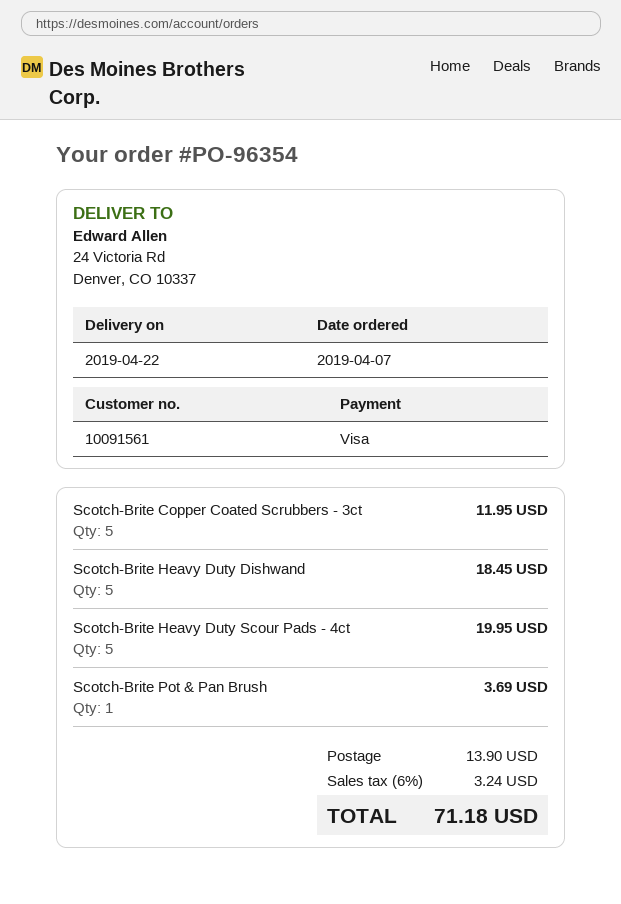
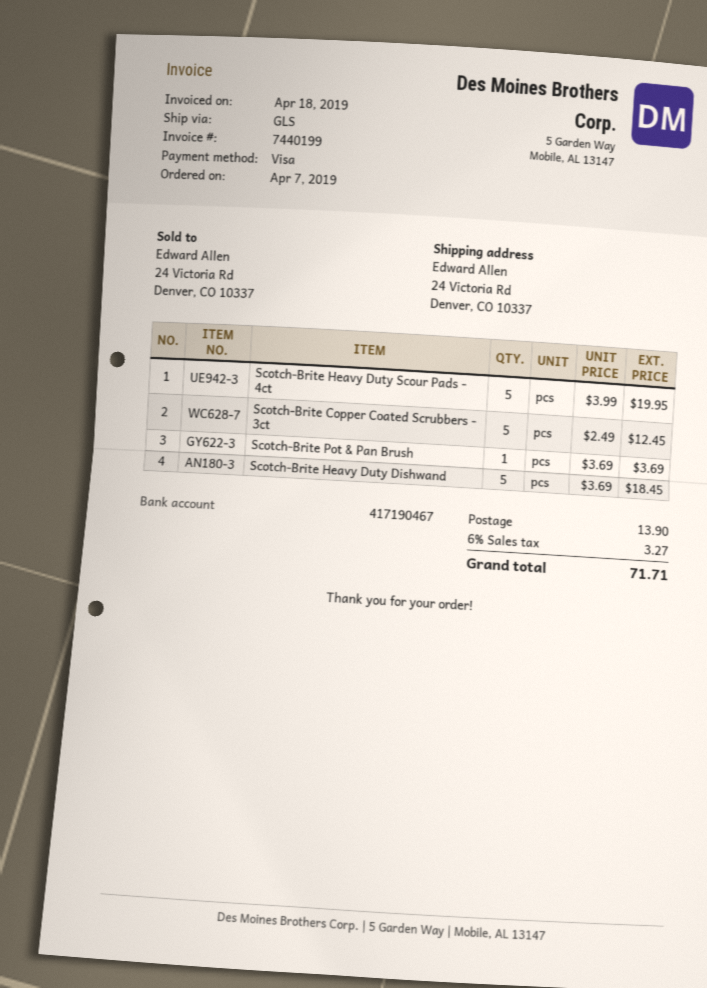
Scotch-Brite Copper Coated Scrubbers - 3ct: 5 for 11.95 -> 5 for 12.45
tax: 6% = 3.24 -> 6% = 3.27
total: 71.18 -> 71.71

